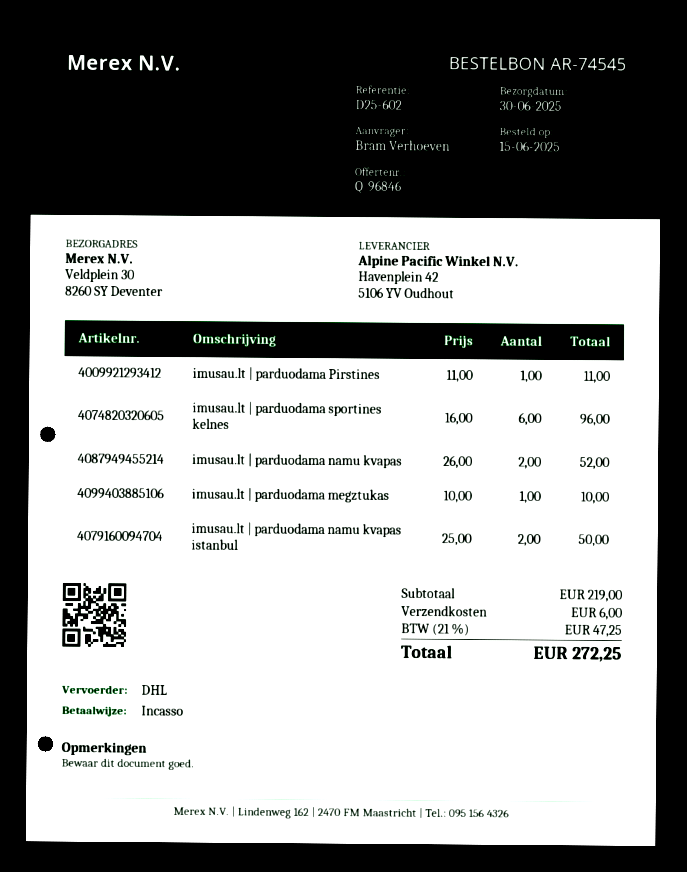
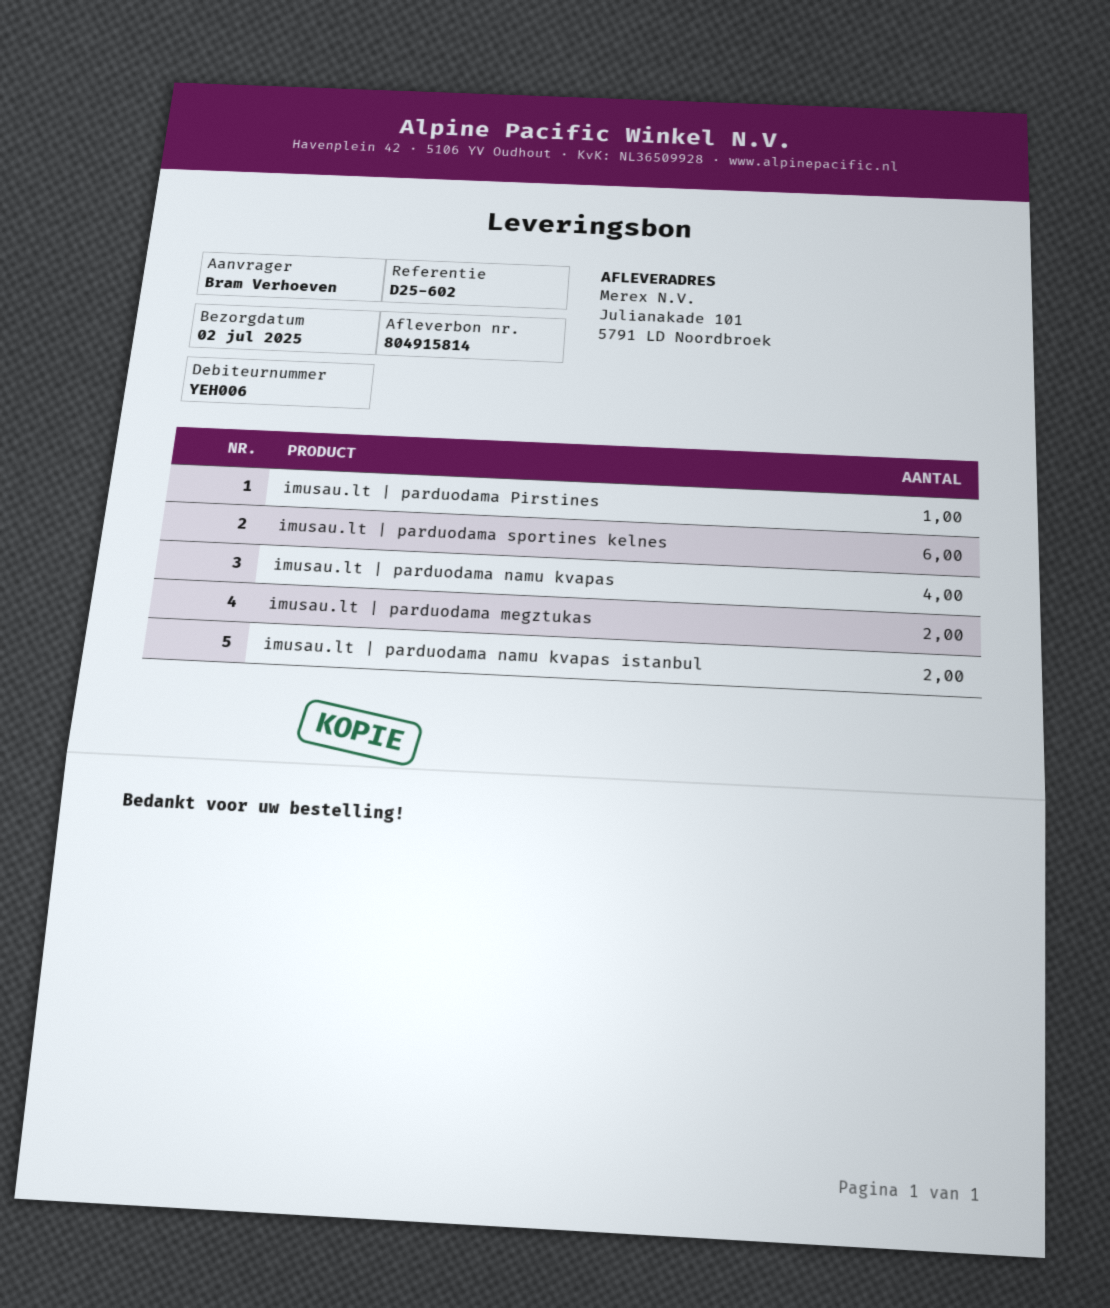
delivery date: 2025-06-30 -> 2025-07-02
ship to: Veldplein 30, 8260 SY Deventer -> Julianakade 101, 5791 LD Noordbroek
imusau.lt | parduodama namu kvapas: 2 -> 4
imusau.lt | parduodama megztukas: 1 -> 2

